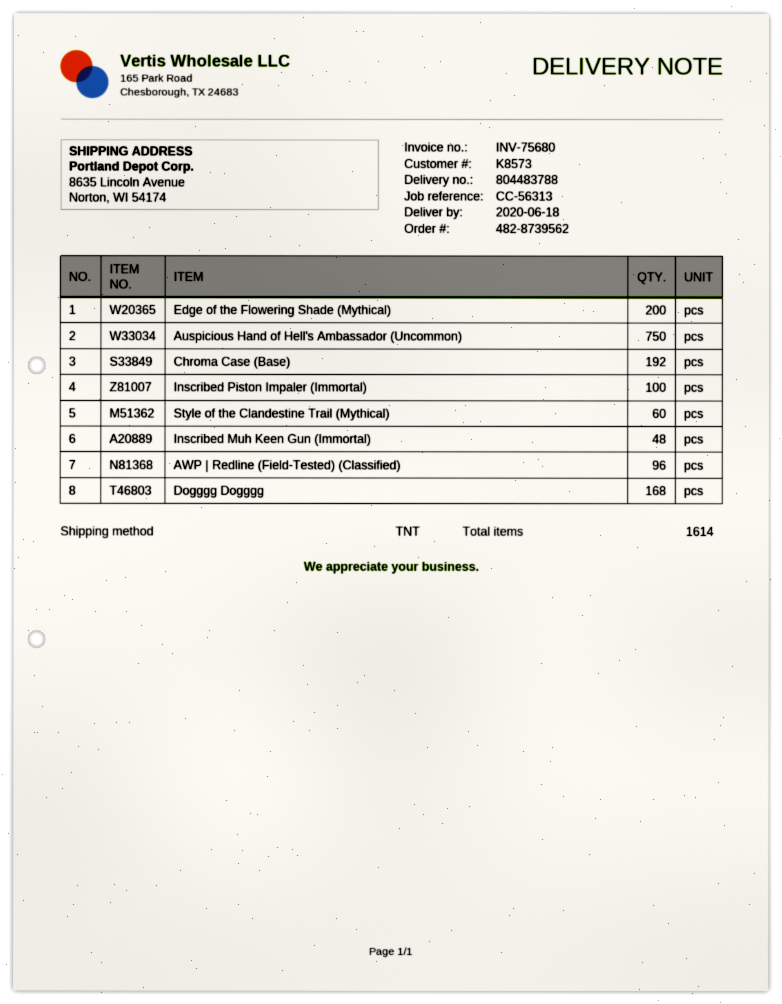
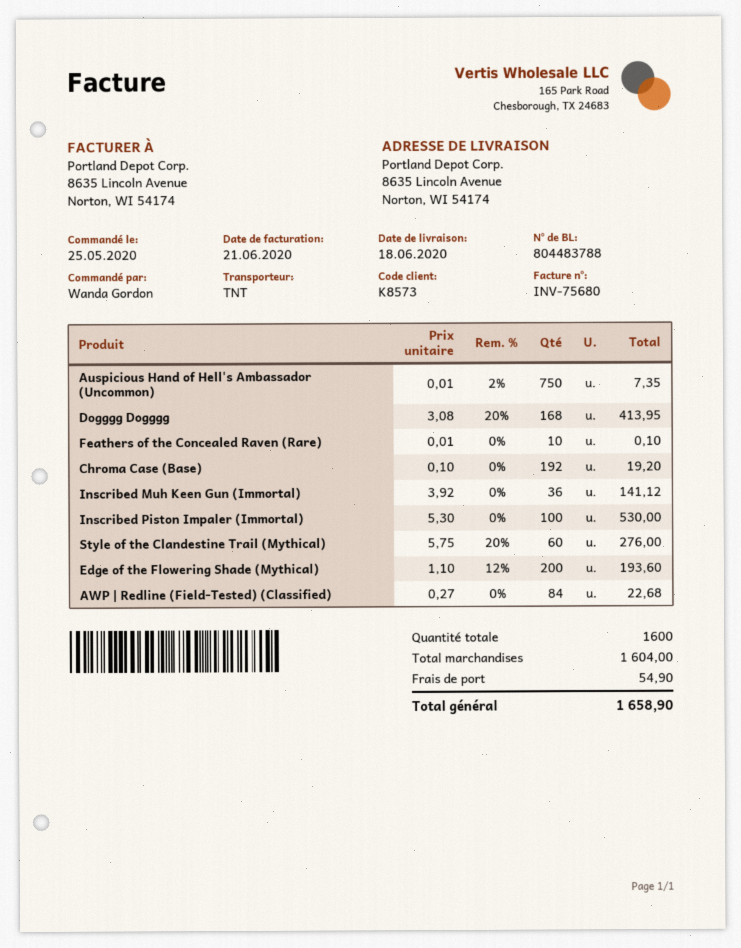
Inscribed Muh Keen Gun (Immortal): 48 -> 36
AWP | Redline (Field-Tested) (Classified): 96 -> 84
Feathers of the Concealed Raven (Rare): none -> 10
total quantity: 1614 -> 1600

